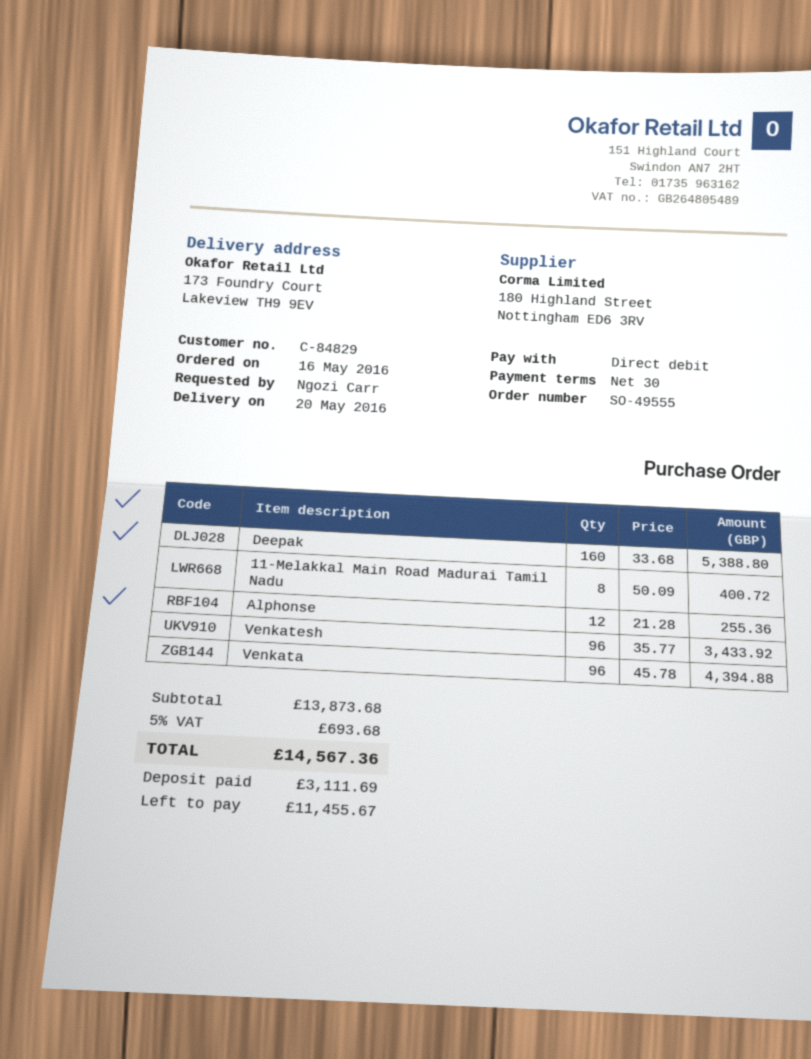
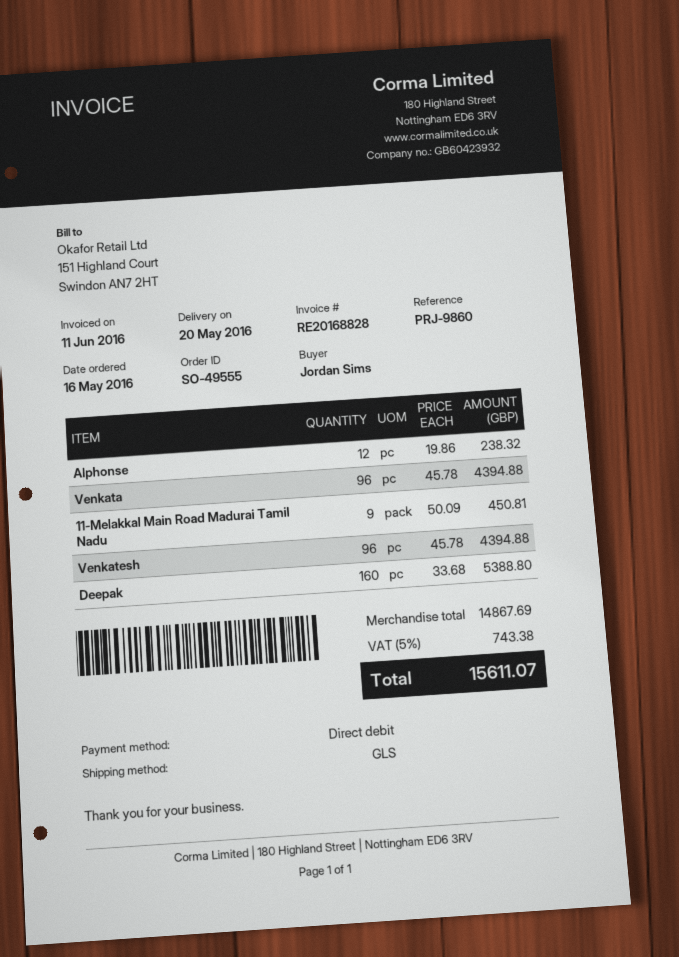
ordered by: Ngozi Carr -> Jordan Sims
11-Melakkal Main Road Madurai Tamil Nadu: 8 x 50.09 = 400.72 -> 9 x 50.09 = 450.81
Alphonse: 12 x 21.28 = 255.36 -> 12 x 19.86 = 238.32
Venkatesh: 96 x 35.77 = 3433.92 -> 96 x 45.78 = 4394.88
subtotal: 13873.68 -> 14867.69
tax: 5% = 693.68 -> 5% = 743.38
total: 14567.36 -> 15611.07

